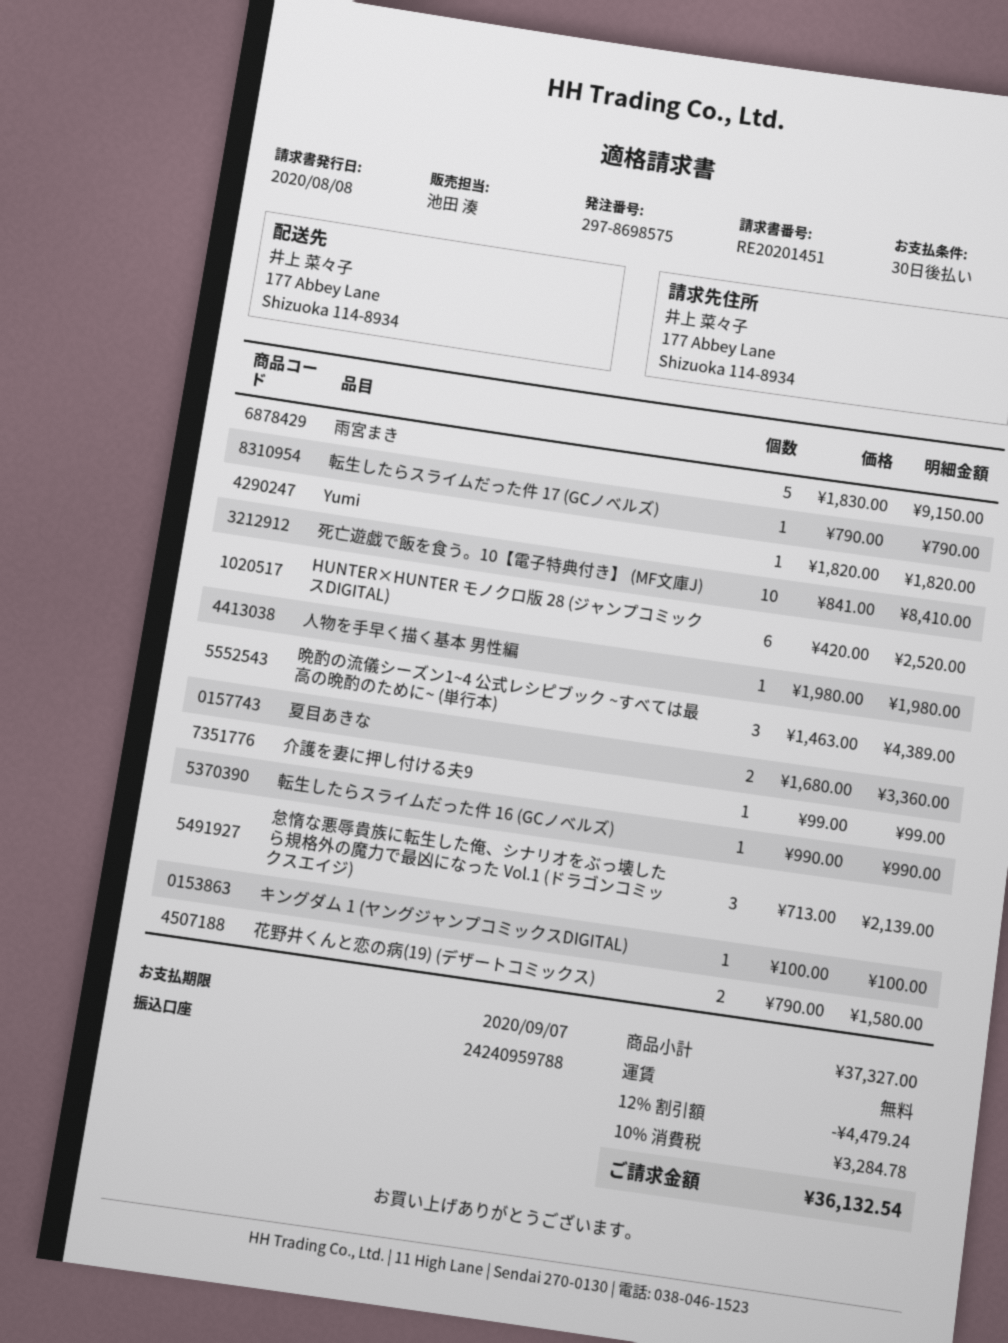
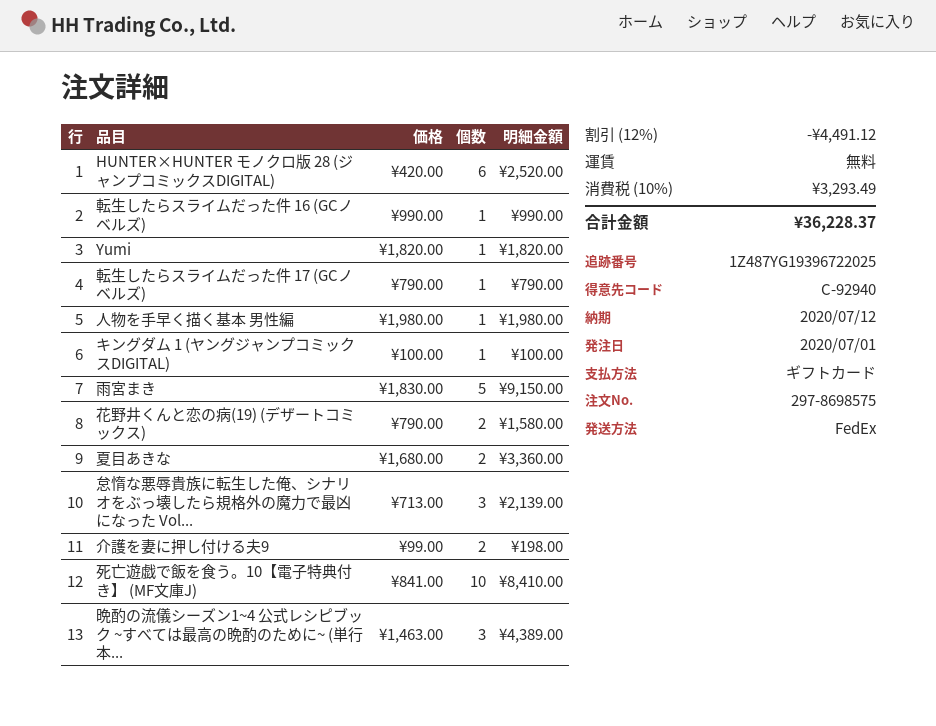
介護を妻に押し付ける夫9: 1 x 99.00 = 99.00 -> 2 x 99.00 = 198.00
discount: 12% = 4479.24 -> 12% = 4491.12
tax: 10% = 3284.78 -> 10% = 3293.49
total: 36132.54 -> 36228.37

